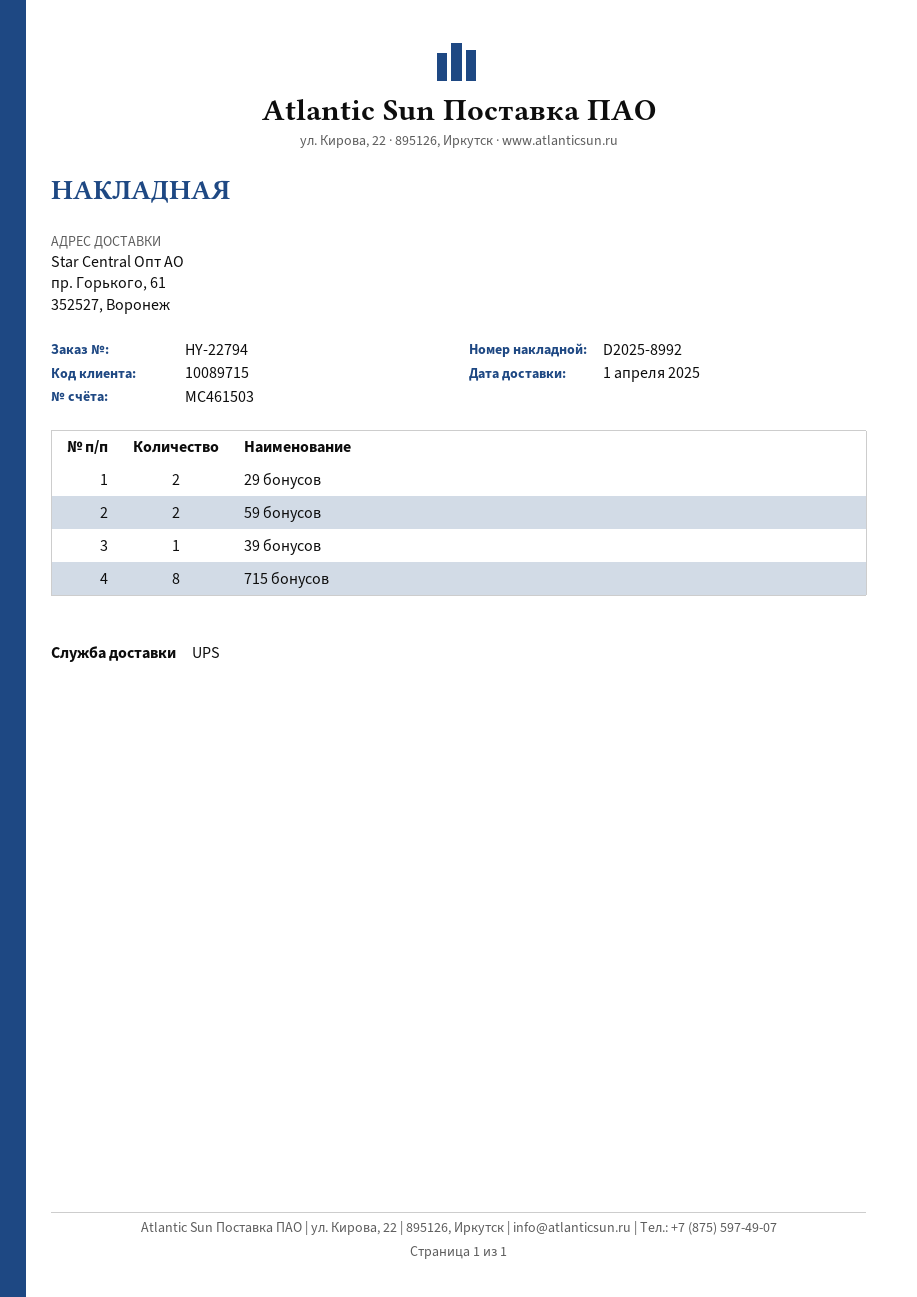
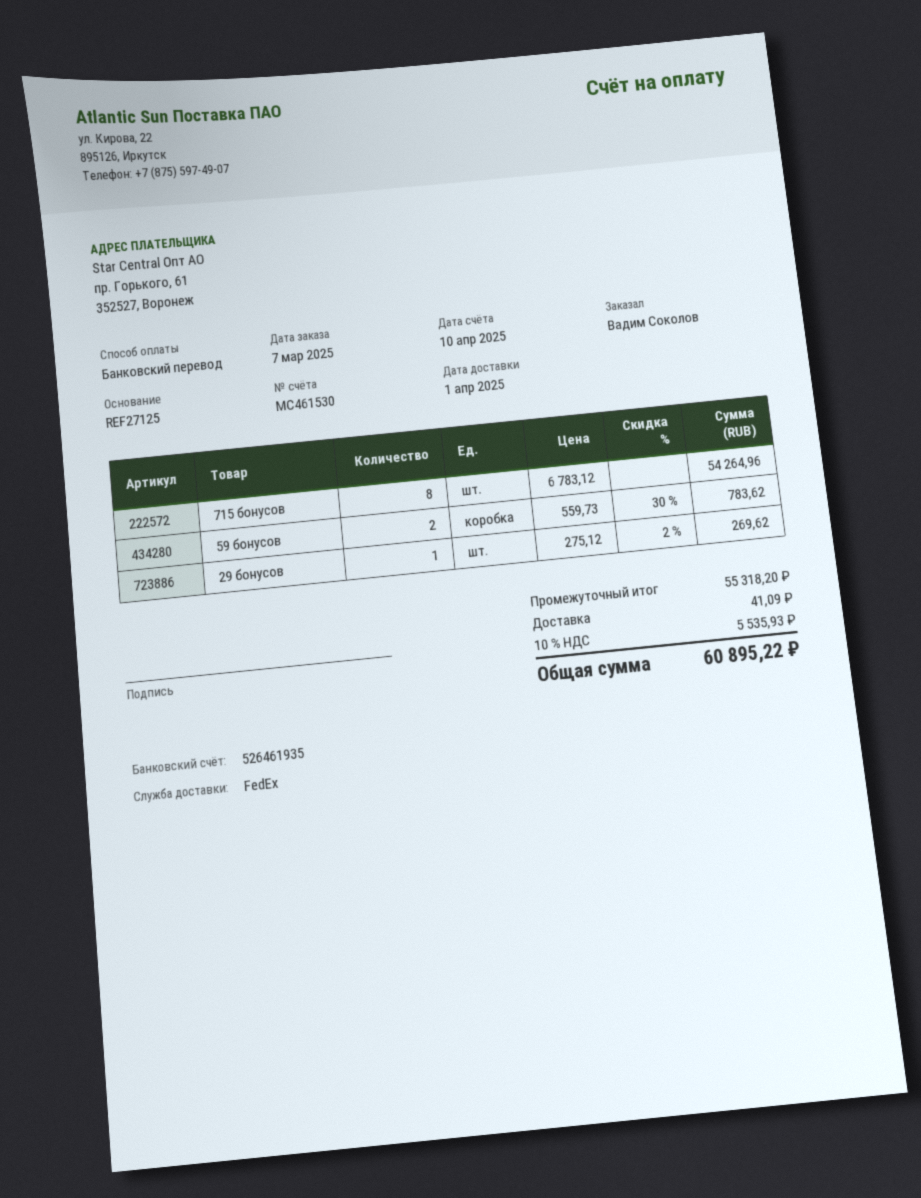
invoice number: MC461503 -> MC461530
shipping method: UPS -> FedEx
29 бонусов: 2 -> 1
39 бонусов: 1 -> none

